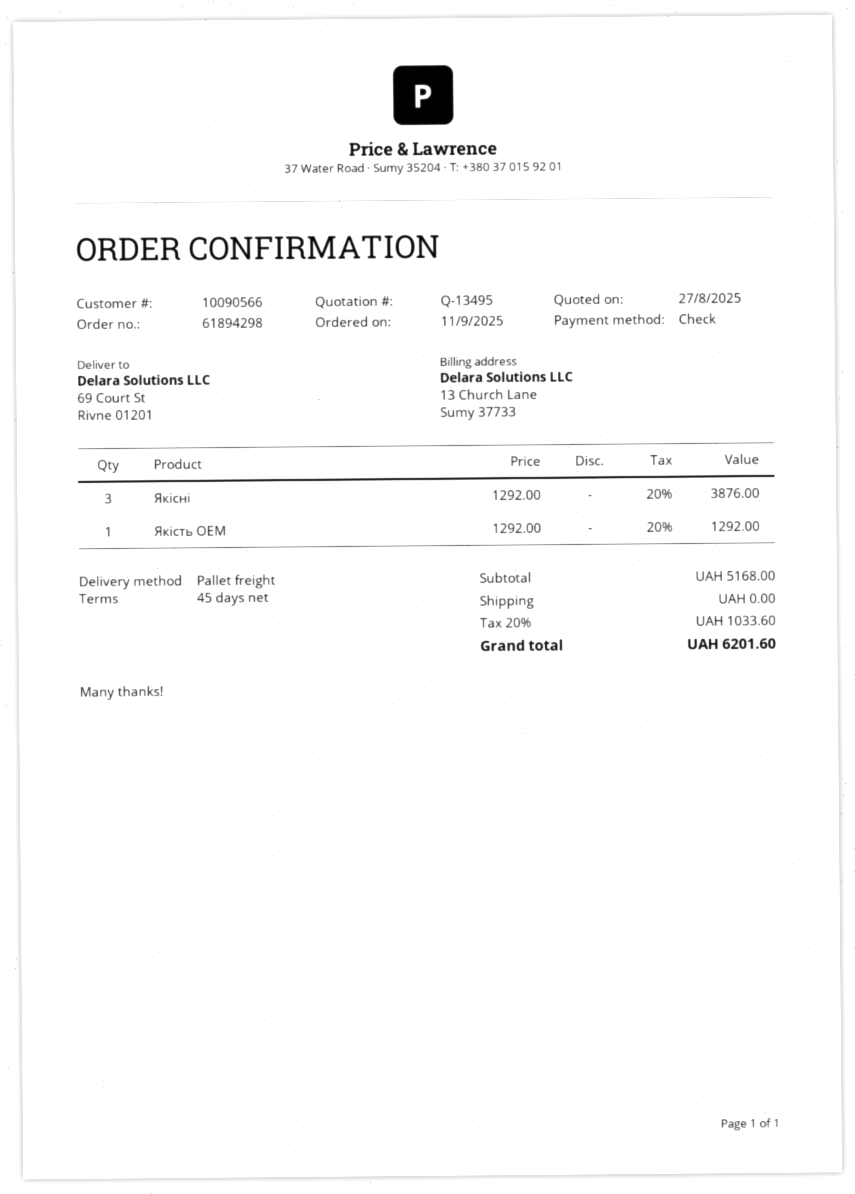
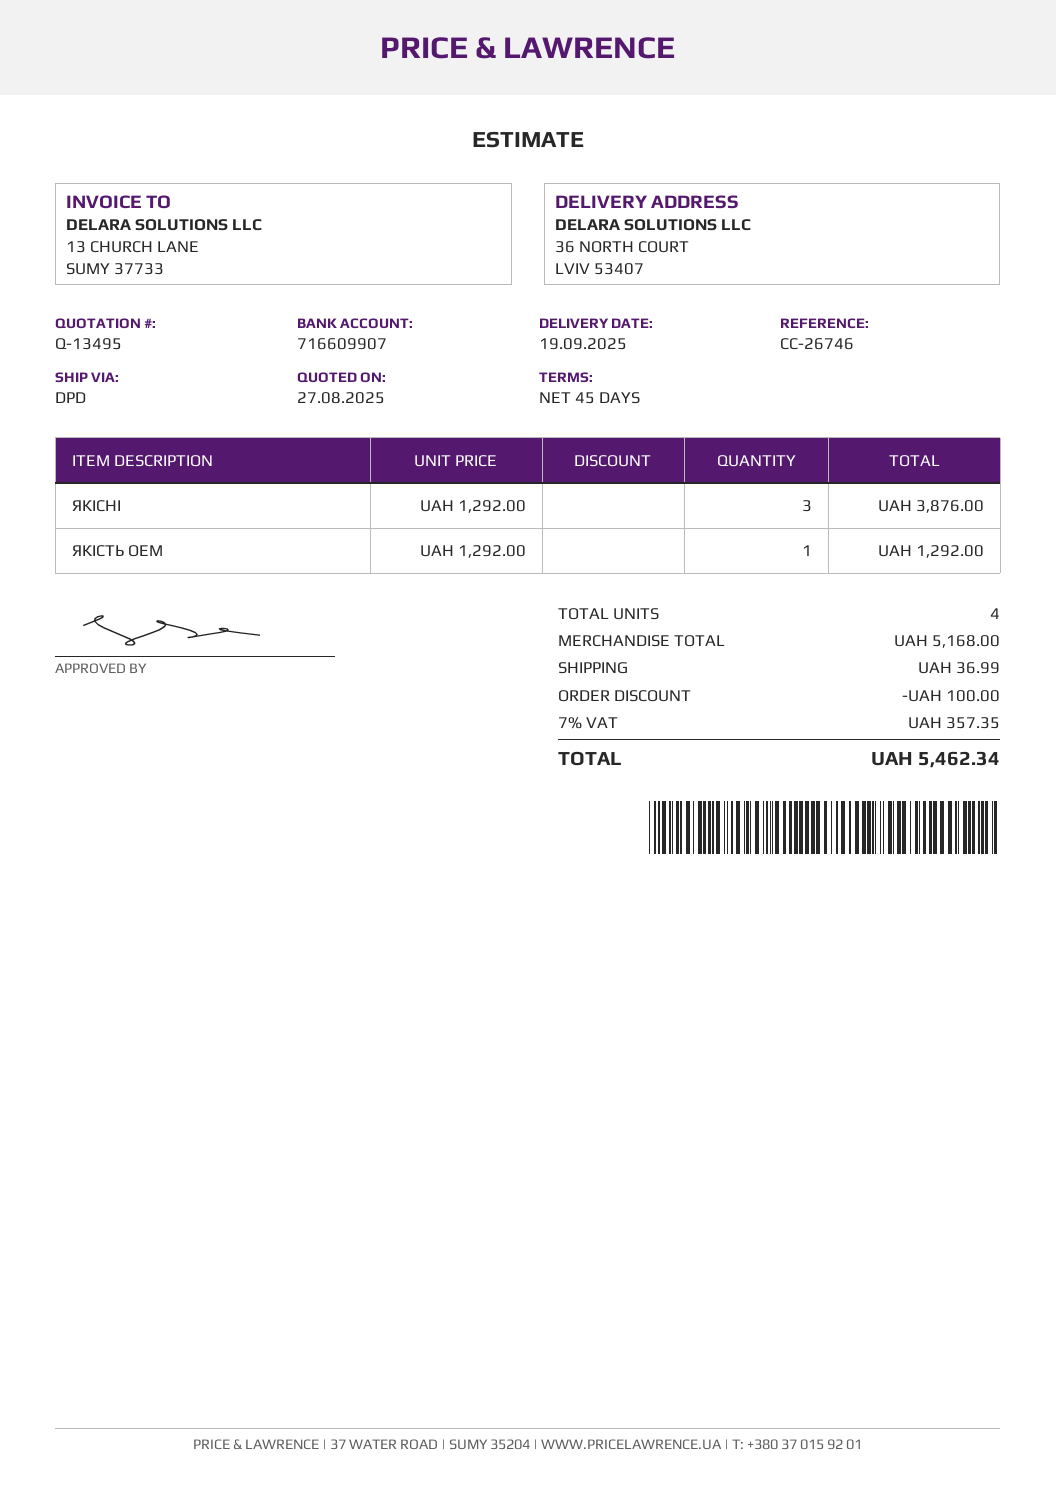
shipping method: pallet freight -> DPD
ship to: 69 Court St, Rivne 01201 -> 36 NORTH COURT, LVIV 53407
discount: none -> 100.00
shipping: 0.00 -> 36.99
tax: 20% = 1033.60 -> 7% = 357.35
total: 6201.60 -> 5462.34

